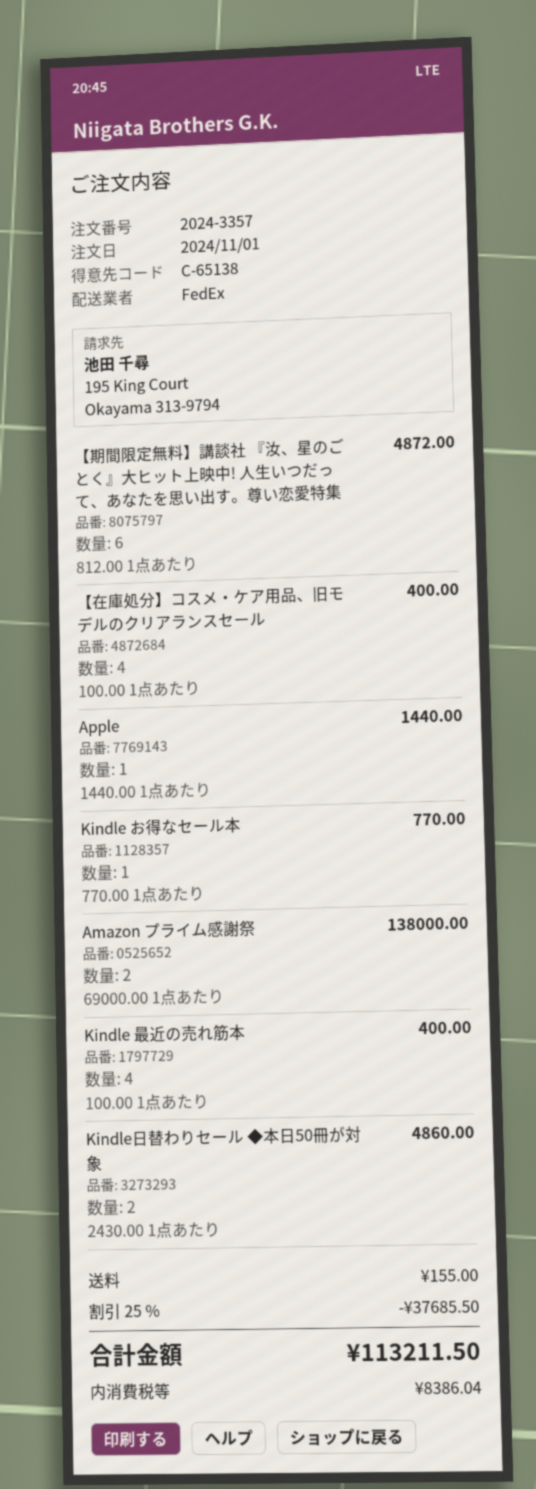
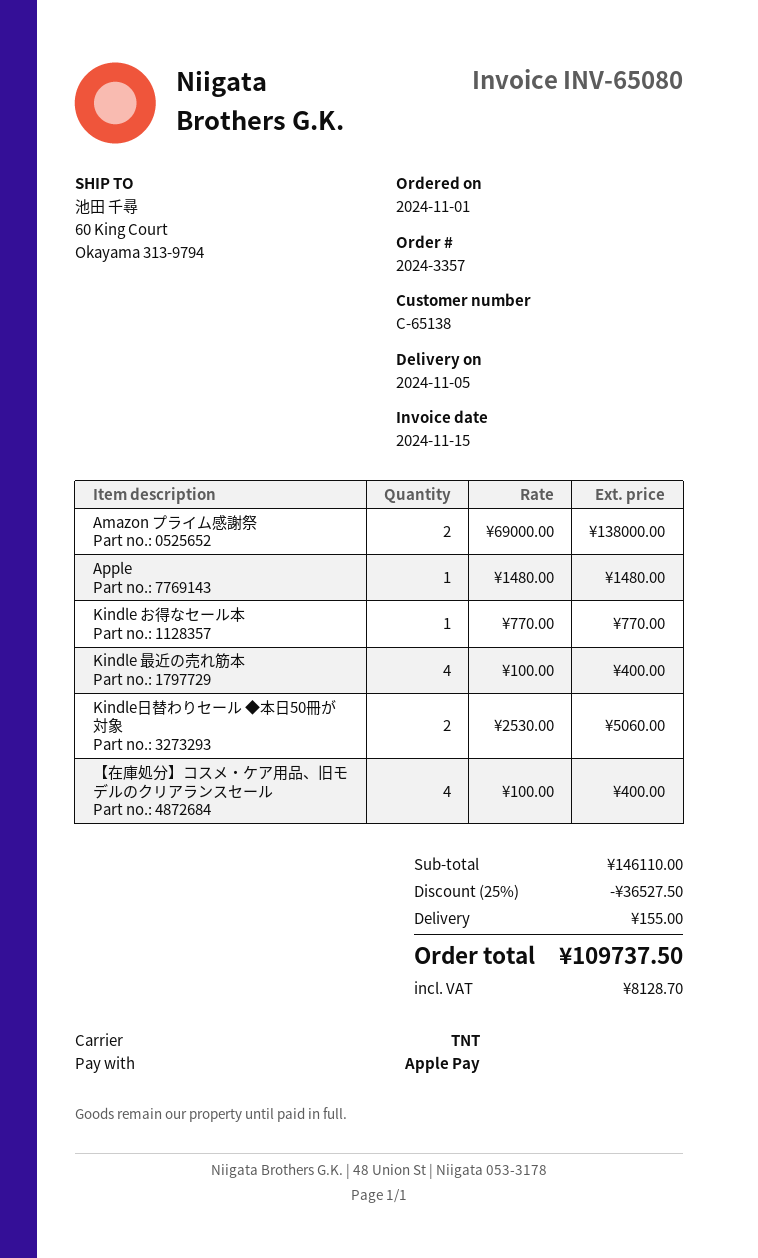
shipping method: FedEx -> TNT
【期間限定無料】講談社 『汝、星のごとく』大ヒット上映中! 人生いつだって、あなたを思い出す。尊い恋愛特集: 6 x 812.00 = 4872.00 -> none
Apple: 1 x 1440.00 = 1440.00 -> 1 x 1480.00 = 1480.00
Kindle日替わりセール ◆本日50冊が対象: 2 x 2430.00 = 4860.00 -> 2 x 2530.00 = 5060.00
discount: 25% = 37685.50 -> 25% = 36527.50
tax: 8386.04 -> 8128.70
total: 113211.50 -> 109737.50

